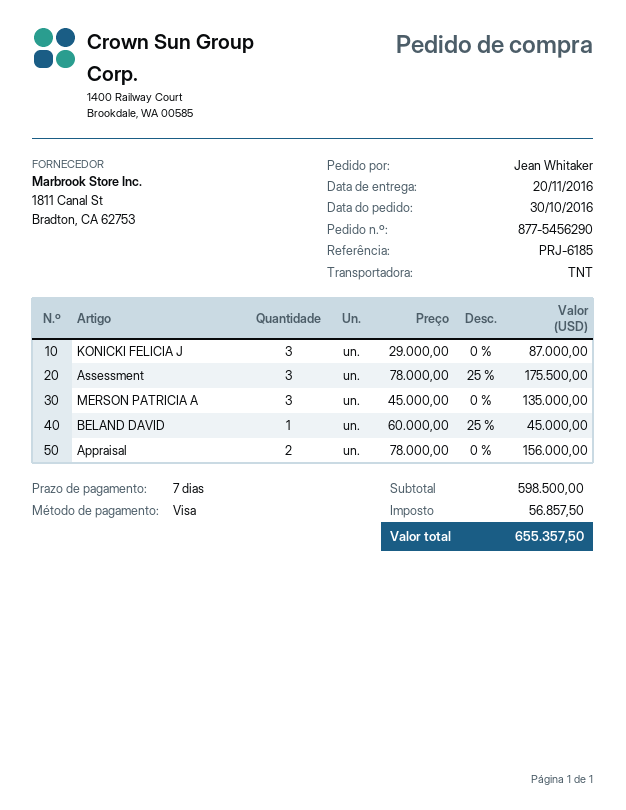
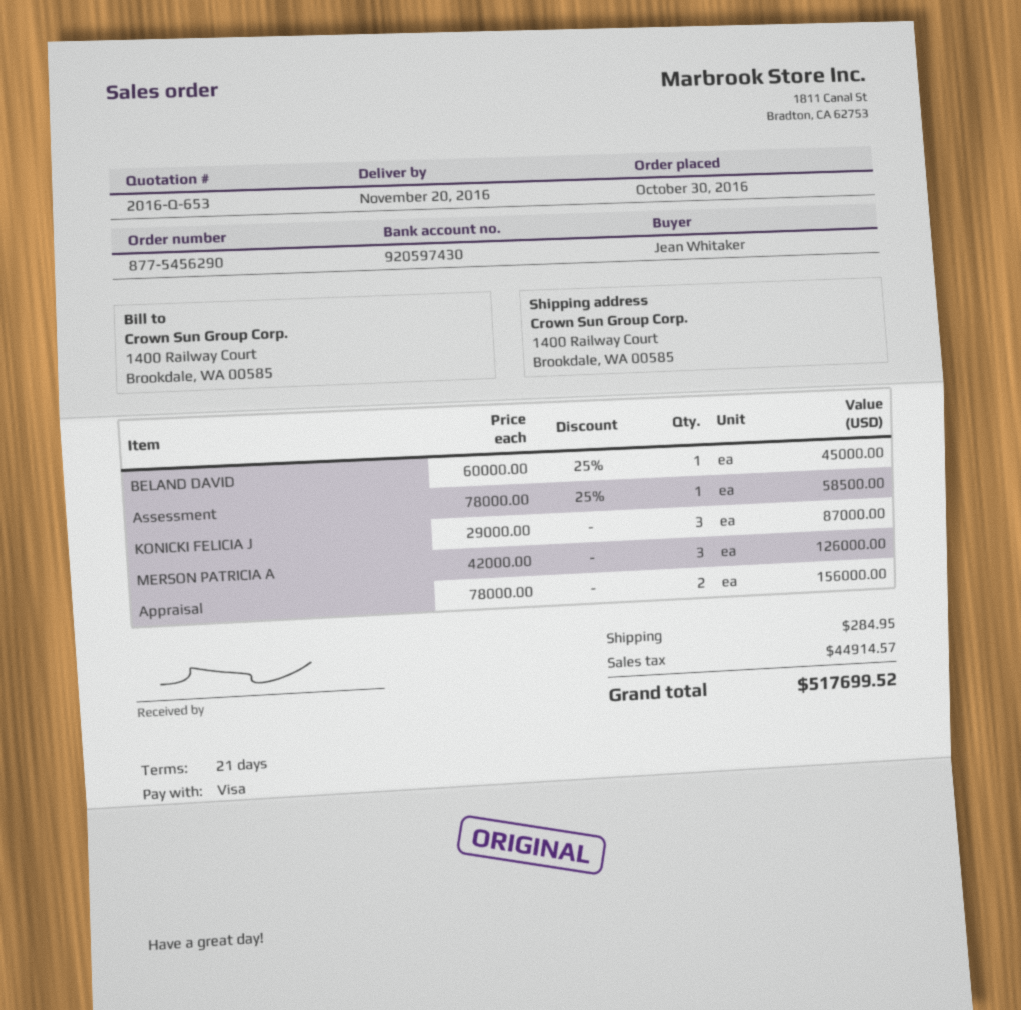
payment terms: 7 days -> 21 days
Assessment: 3 x 78000.00 - 25% = 175500.00 -> 1 x 78000.00 - 25% = 58500.00
MERSON PATRICIA A: 3 x 45000.00 = 135000.00 -> 3 x 42000.00 = 126000.00
shipping: none -> 284.95
tax: 56857.50 -> 44914.57
total: 655357.50 -> 517699.52

